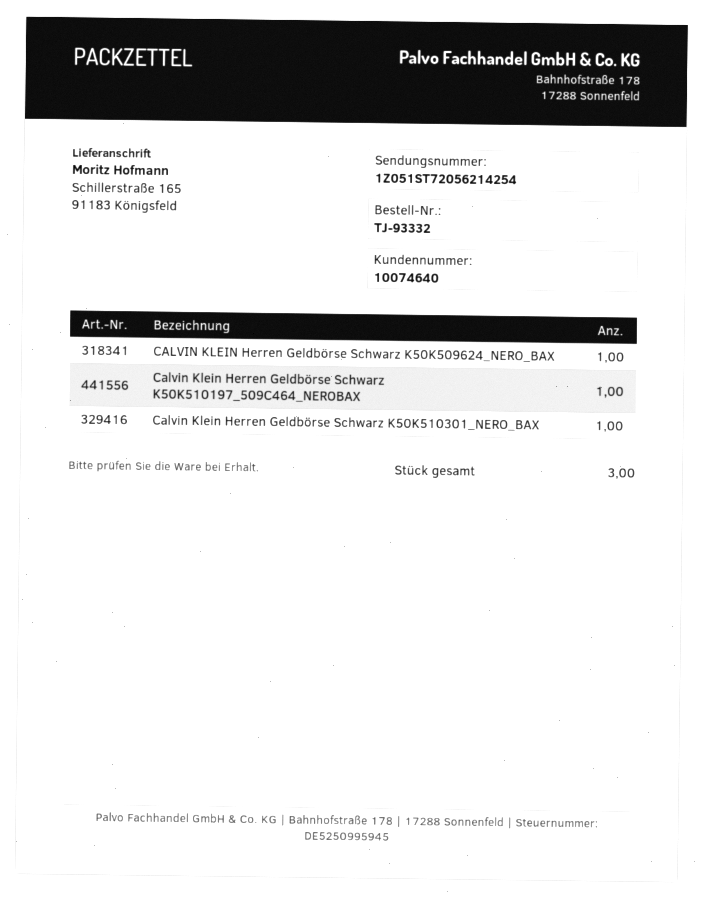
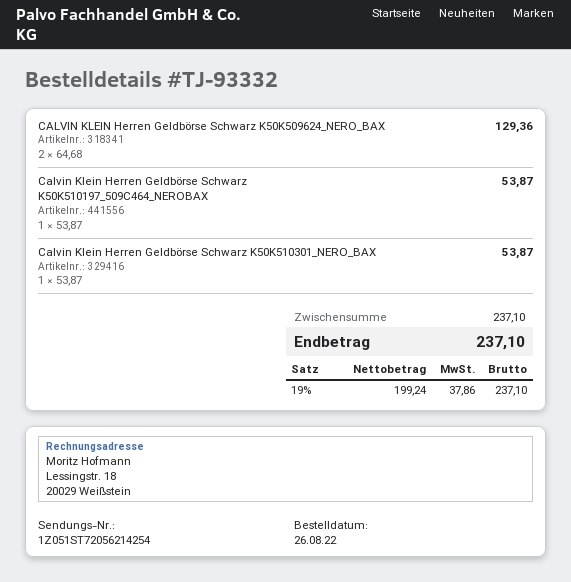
CALVIN KLEIN Herren Geldbörse Schwarz K50K509624_NERO_BAX: 1 -> 2

